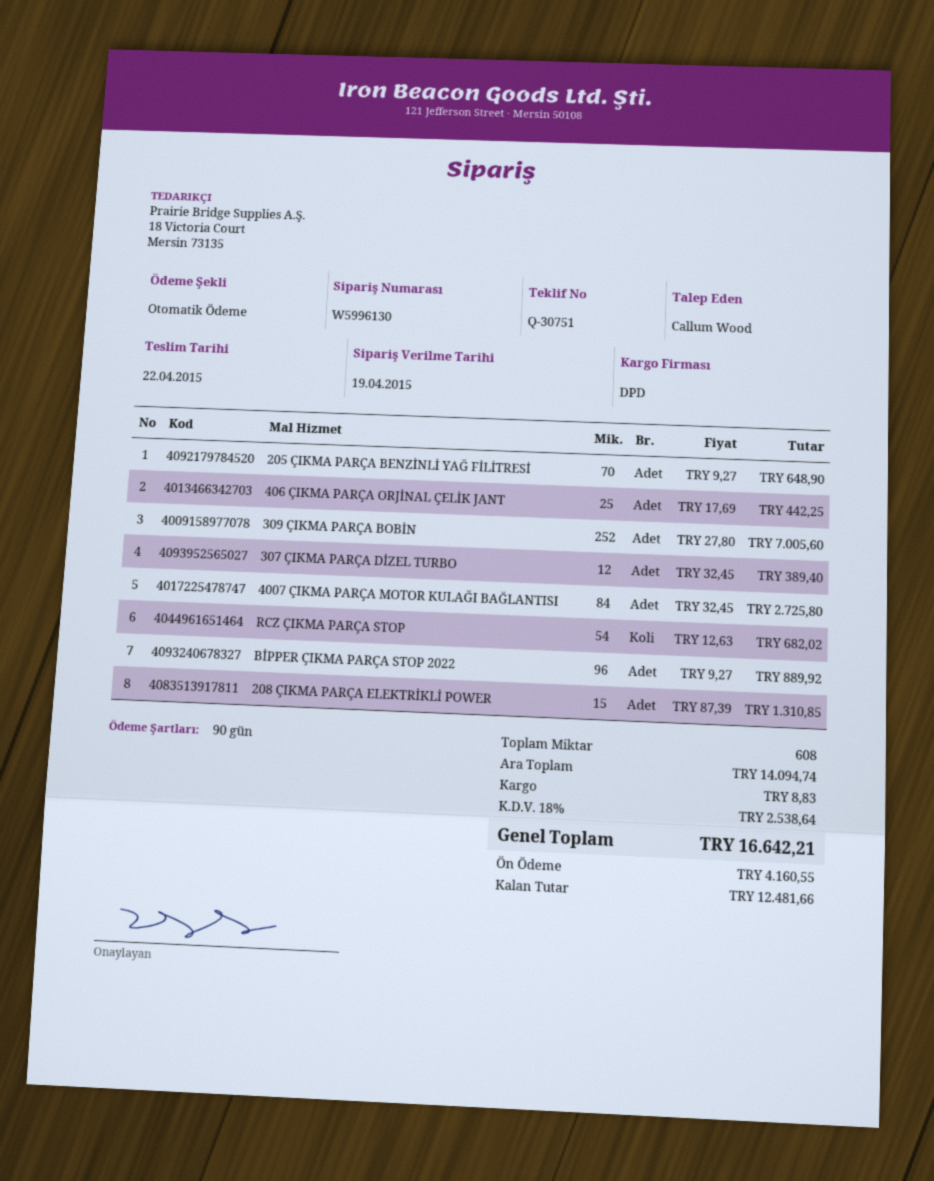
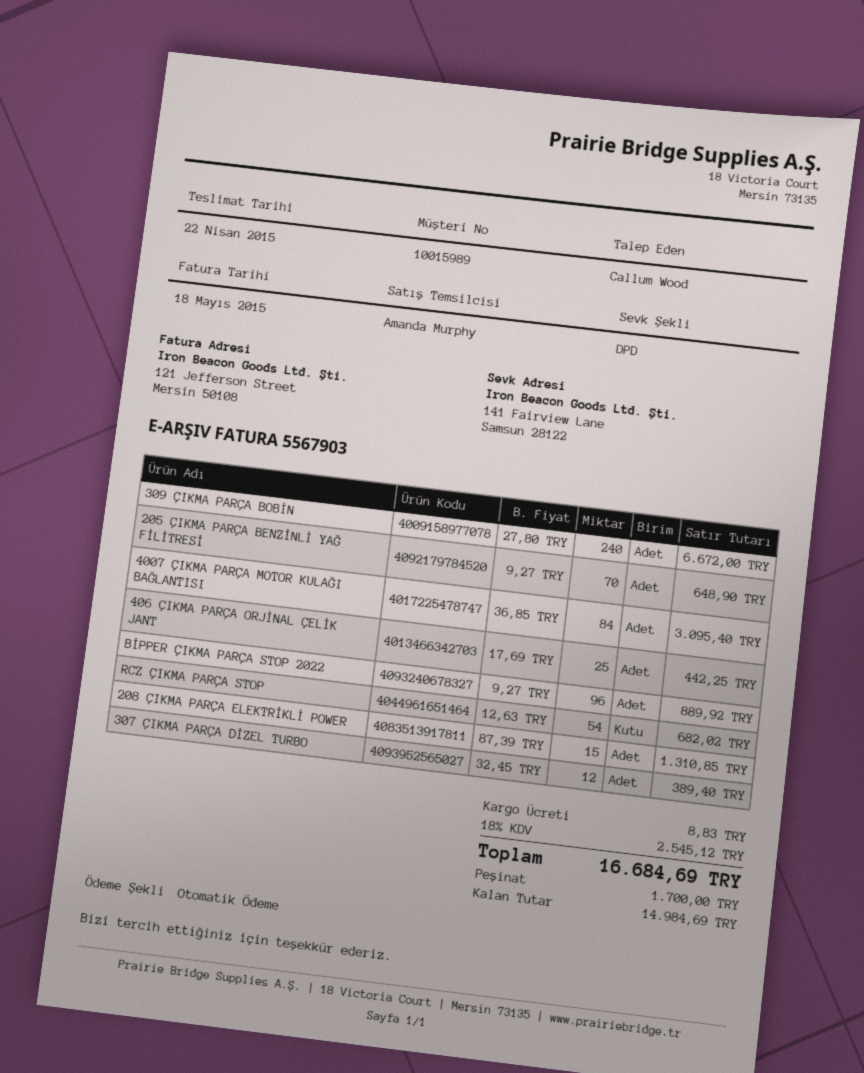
309 ÇIKMA PARÇA BOBİN: 252 x 27.80 = 7005.60 -> 240 x 27.80 = 6672.00
4007 ÇIKMA PARÇA MOTOR KULAĞI BAĞLANTISI: 84 x 32.45 = 2725.80 -> 84 x 36.85 = 3095.40
tax: 18% = 2538.64 -> 18% = 2545.12
total: 16642.21 -> 16684.69
deposit: 4160.55 -> 1700.00
balance: 12481.66 -> 14984.69

